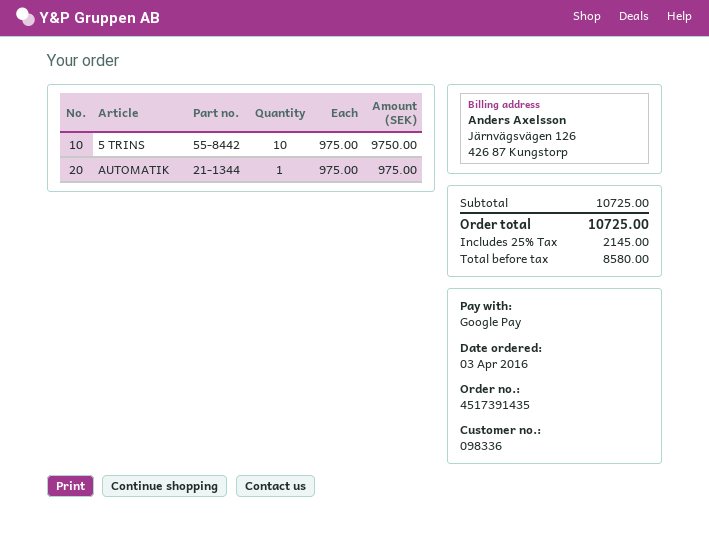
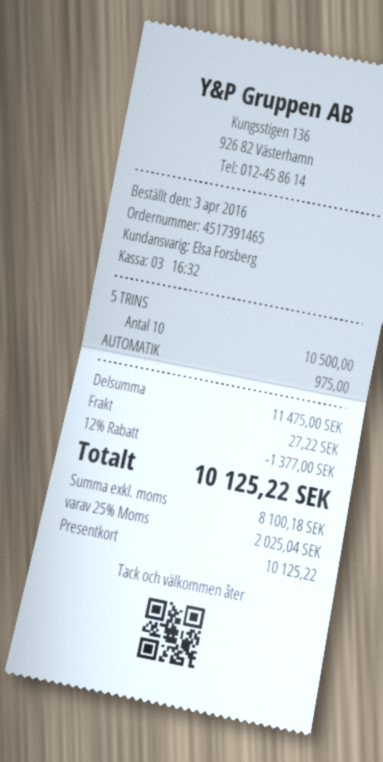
order number: 4517391435 -> 4517391465
payment method: Google Pay -> gift card
5 TRINS: 10 for 9750.00 -> 10 for 10500.00
subtotal: 10725.00 -> 11475.00
discount: none -> 12% = 1377.00
shipping: none -> 27.22
net: 8580.00 -> 8100.18
tax: 25% = 2145.00 -> 25% = 2025.04
total: 10725.00 -> 10125.22

